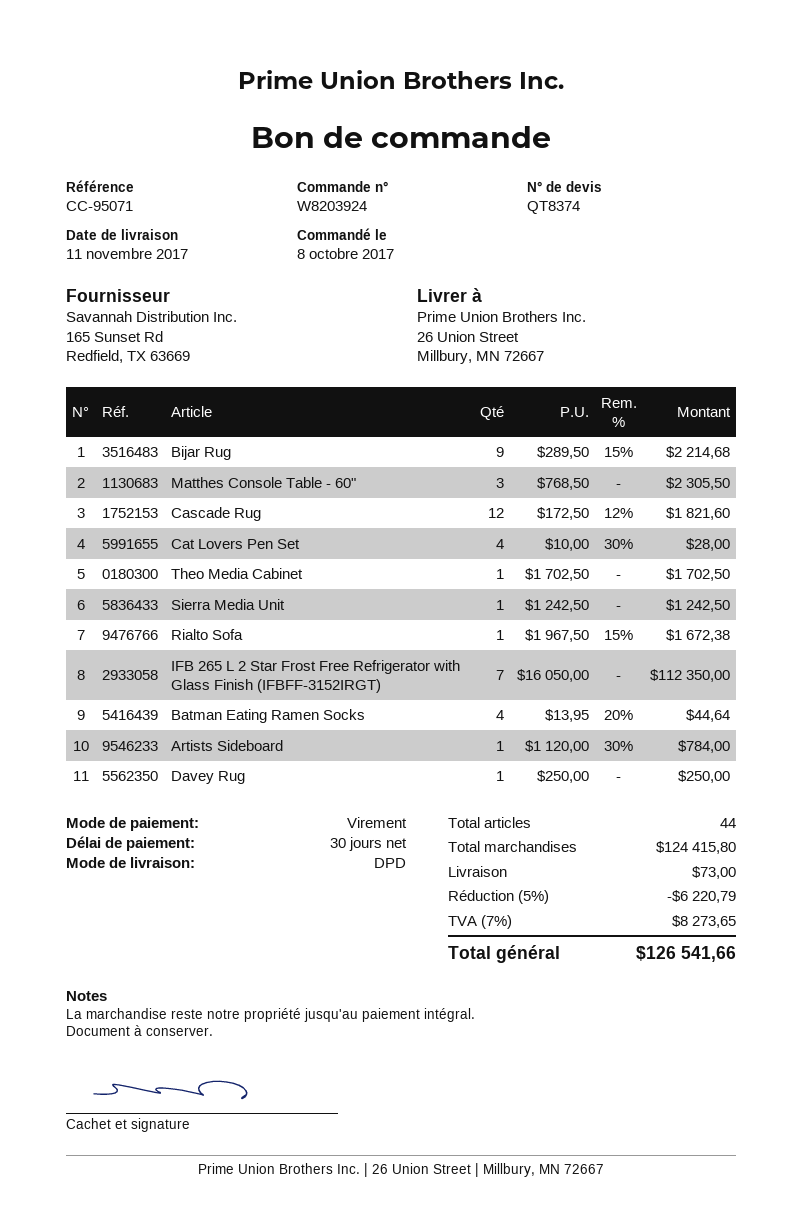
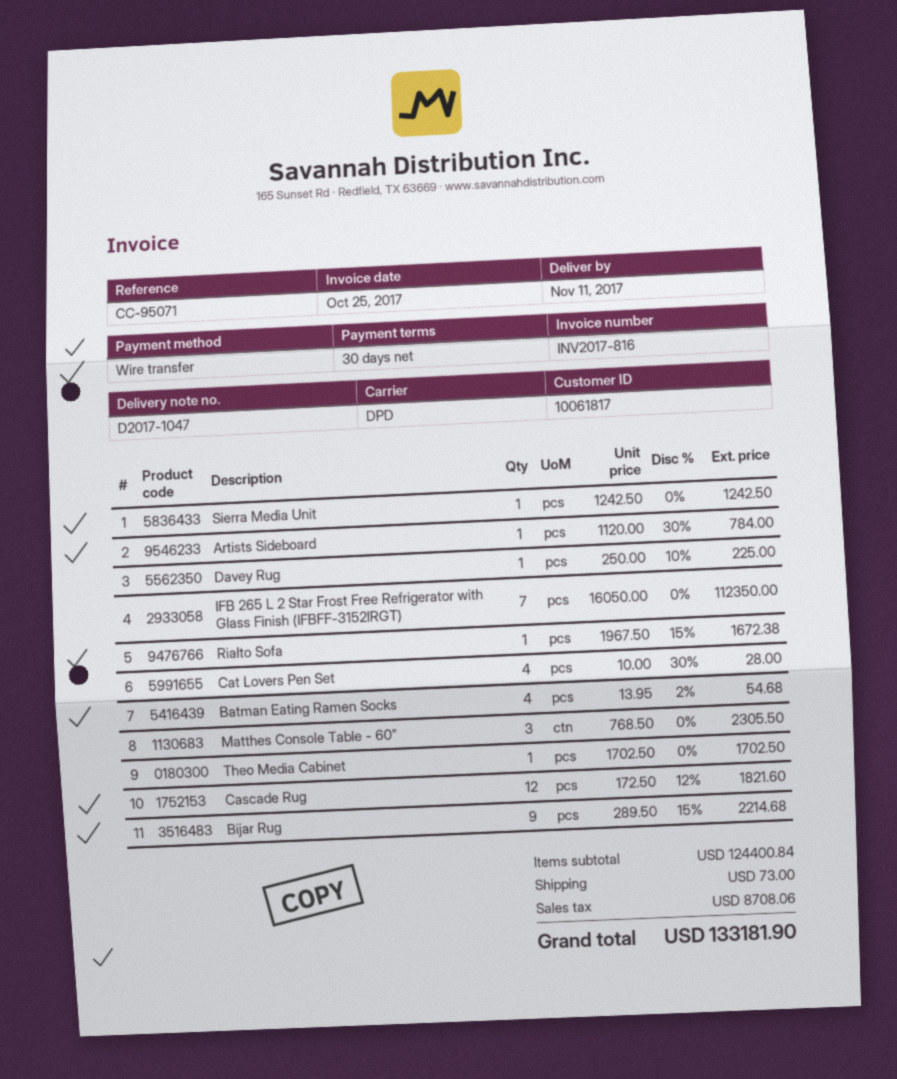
Batman Eating Ramen Socks: 4 x 13.95 - 20% = 44.64 -> 4 x 13.95 - 2% = 54.68
Davey Rug: 1 x 250.00 = 250.00 -> 1 x 250.00 - 10% = 225.00
subtotal: 124415.80 -> 124400.84
discount: 5% = 6220.79 -> none
tax: 8273.65 -> 8708.06
total: 126541.66 -> 133181.90

